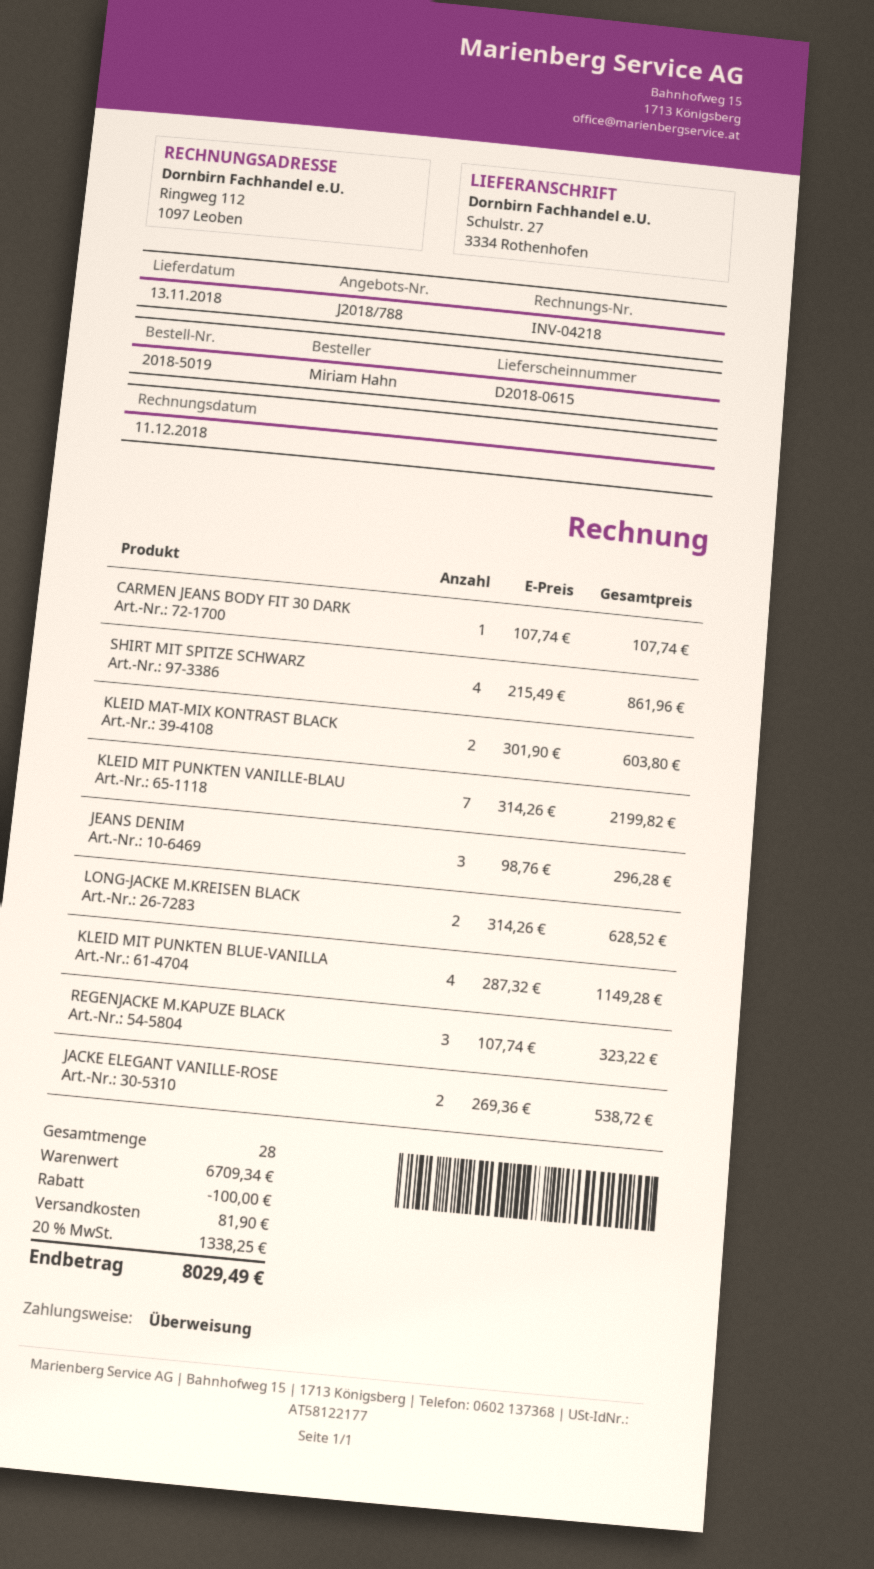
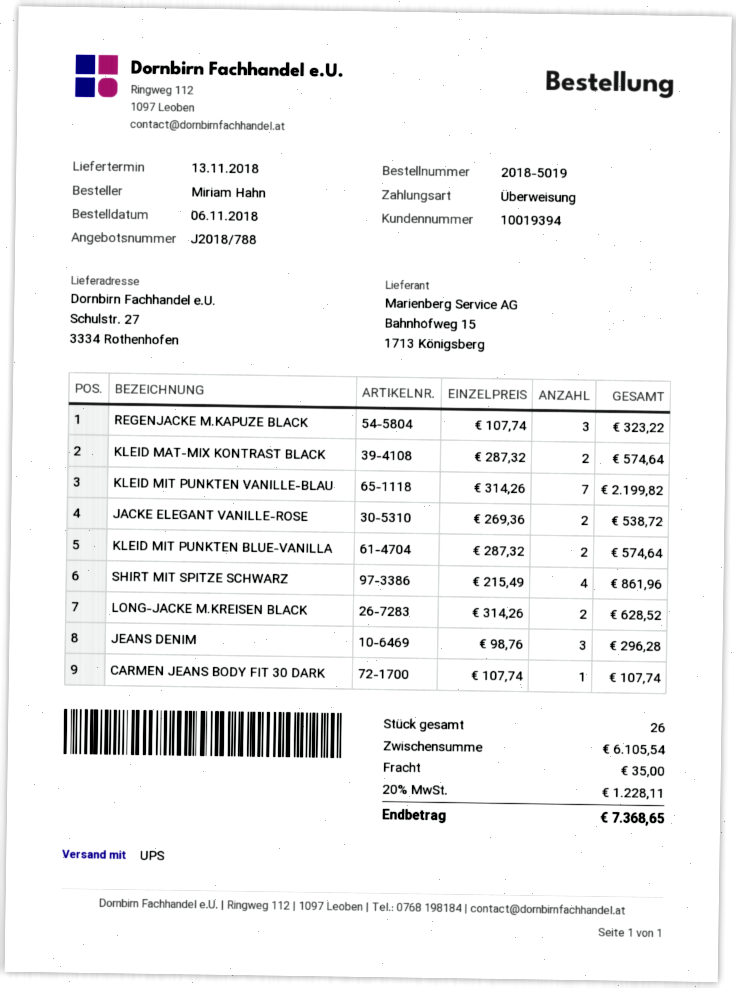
KLEID MAT-MIX KONTRAST BLACK: 2 x 301.90 = 603.80 -> 2 x 287.32 = 574.64
KLEID MIT PUNKTEN BLUE-VANILLA: 4 x 287.32 = 1149.28 -> 2 x 287.32 = 574.64
total quantity: 28 -> 26
subtotal: 6709.34 -> 6105.54
discount: 100.00 -> none
shipping: 81.90 -> 35.00
tax: 20% = 1338.25 -> 20% = 1228.11
total: 8029.49 -> 7368.65

